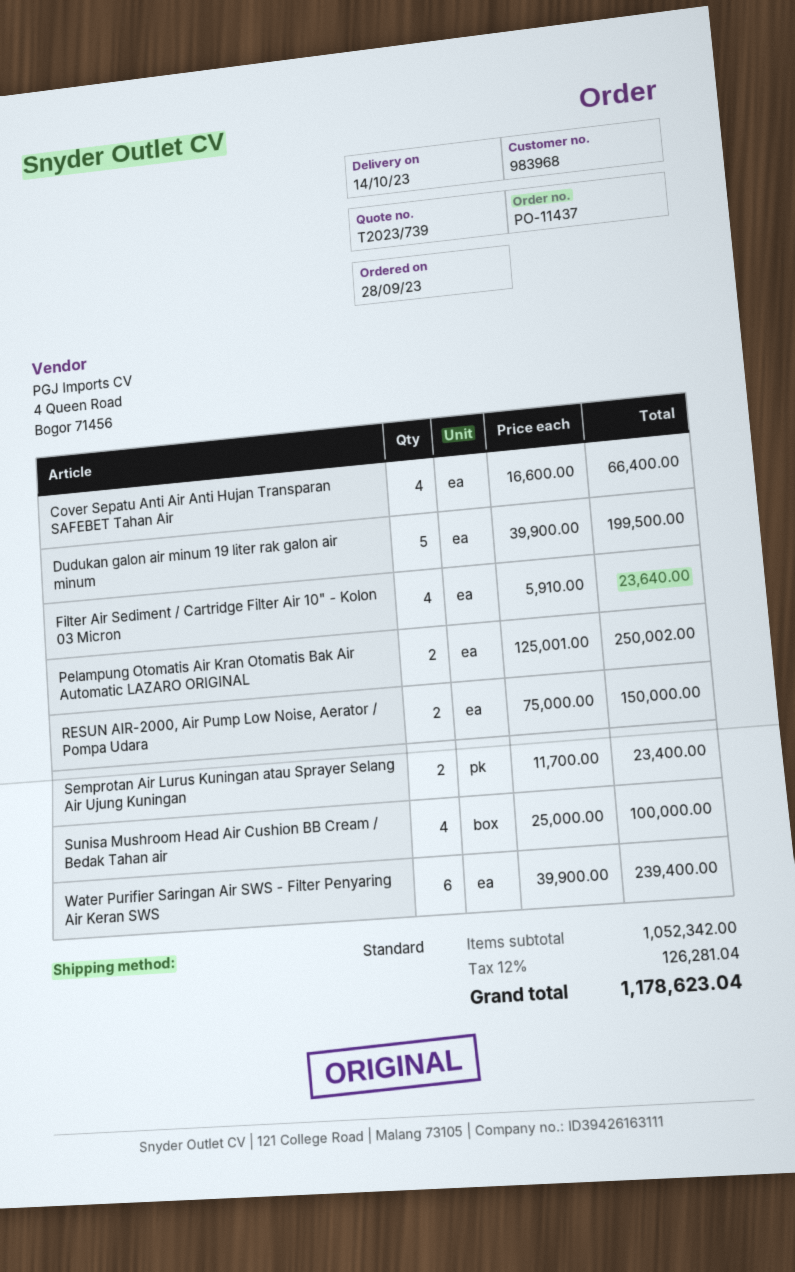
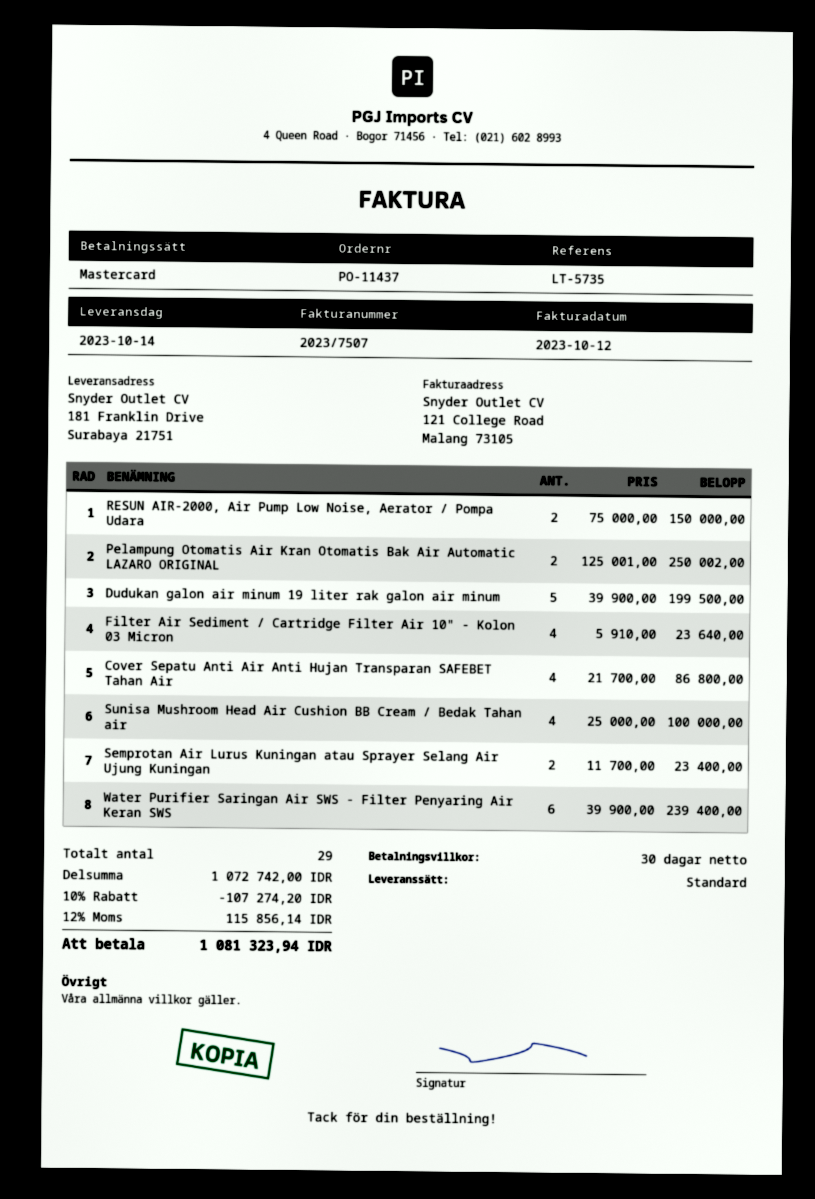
Cover Sepatu Anti Air Anti Hujan Transparan SAFEBET Tahan Air: 4 x 16600.00 = 66400.00 -> 4 x 21700.00 = 86800.00
subtotal: 1052342.00 -> 1072742.00
discount: none -> 10% = 107274.20
tax: 12% = 126281.04 -> 12% = 115856.14
total: 1178623.04 -> 1081323.94

